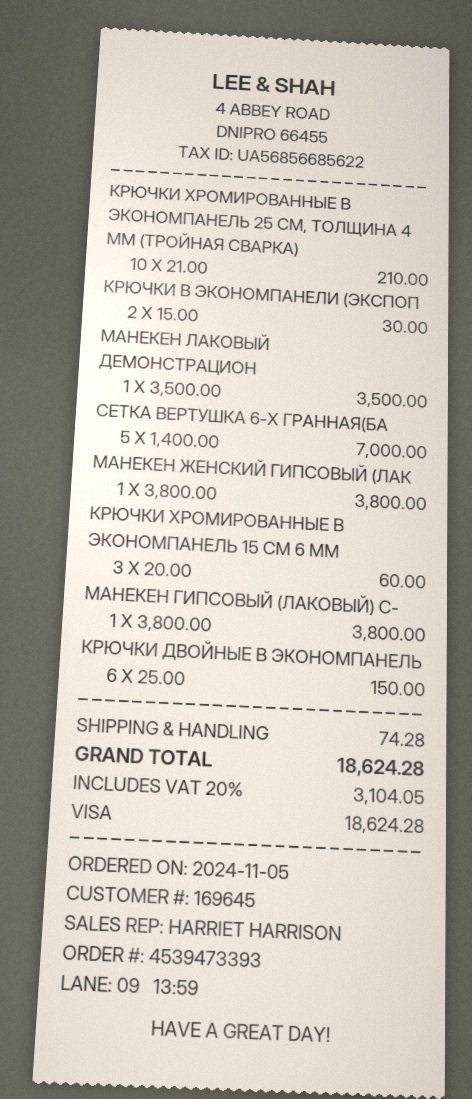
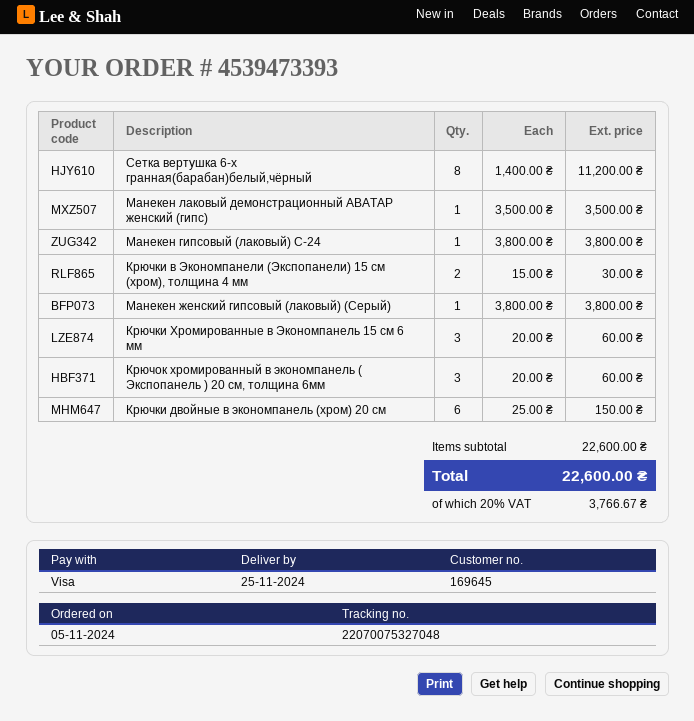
КРЮЧКИ ХРОМИРОВАННЫЕ В ЭКОНОМПАНЕЛЬ 25 СМ, ТОЛЩИНА 4 ММ (ТРОЙНАЯ СВАРКА): 10 x 21.00 = 210.00 -> none
СЕТКА ВЕРТУШКА 6-Х ГРАННАЯ(БА: 5 x 1400.00 = 7000.00 -> 8 x 1400.00 = 11200.00
Крючок хромированный в экономпанель ( Экспопанель ) 20 см, толщина 6мм: none -> 3 x 20.00 = 60.00
shipping: 74.28 -> none
tax: 20% = 3104.05 -> 20% = 3766.67
total: 18624.28 -> 22600.00

